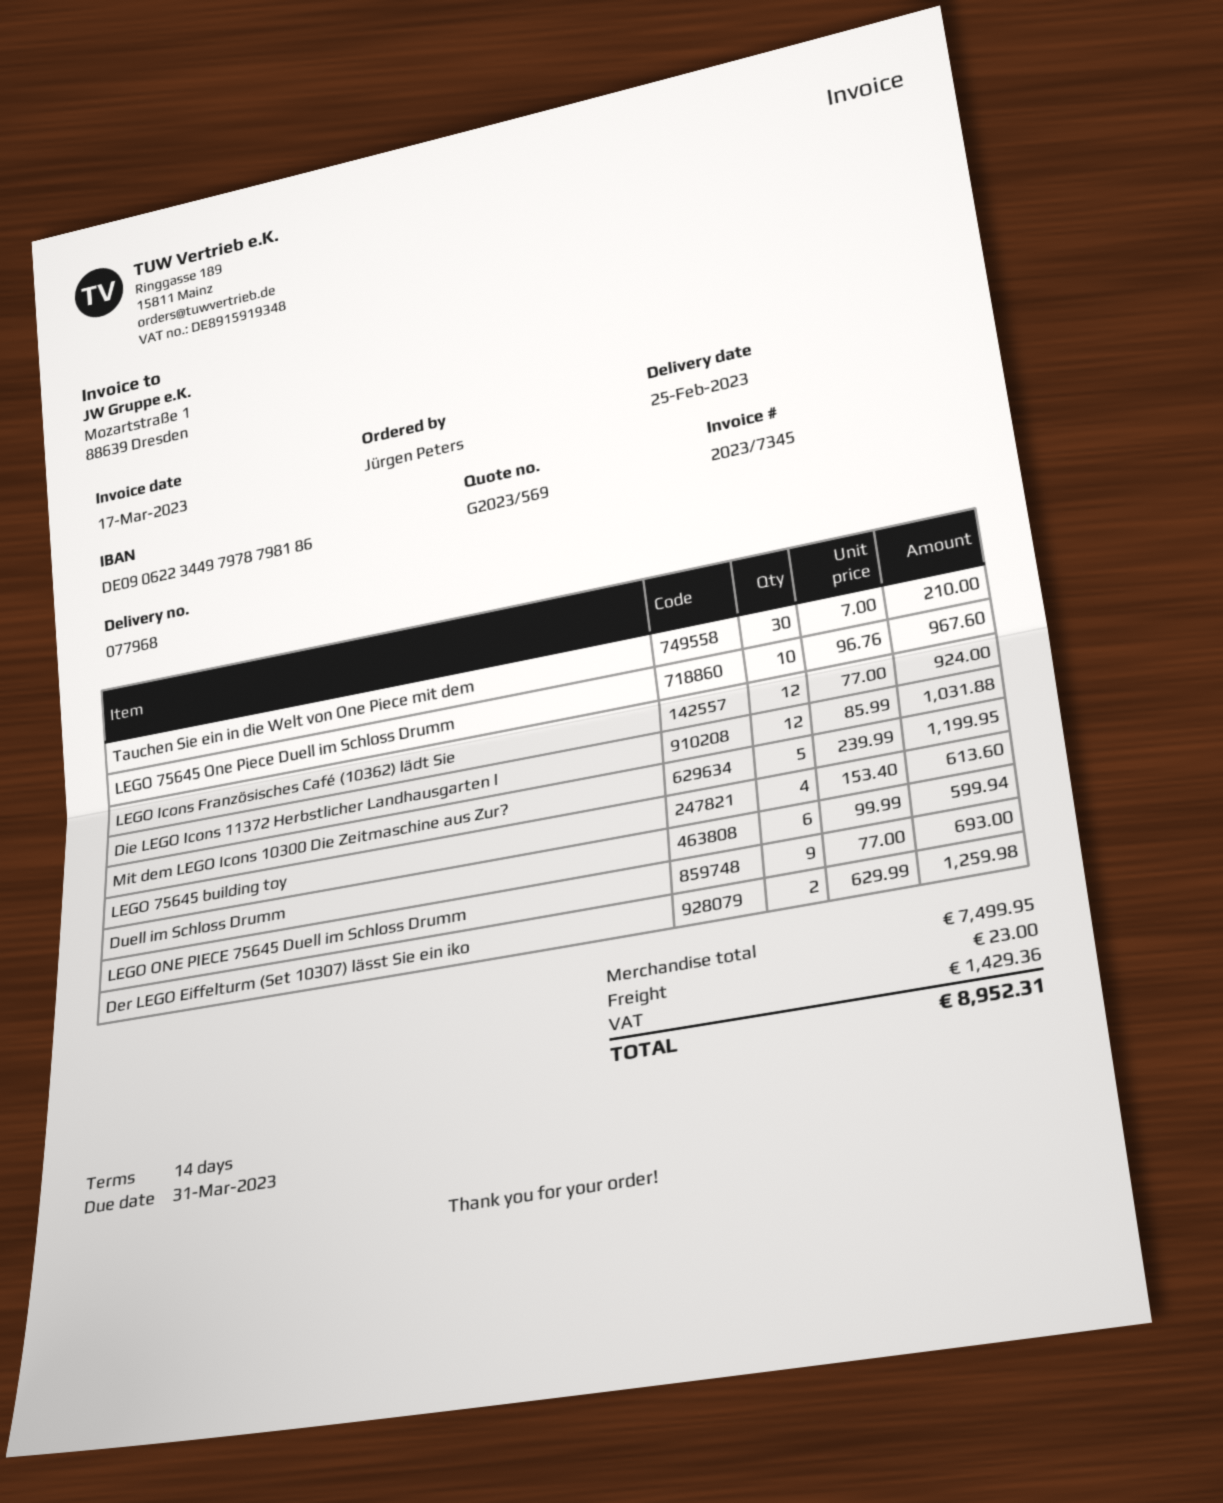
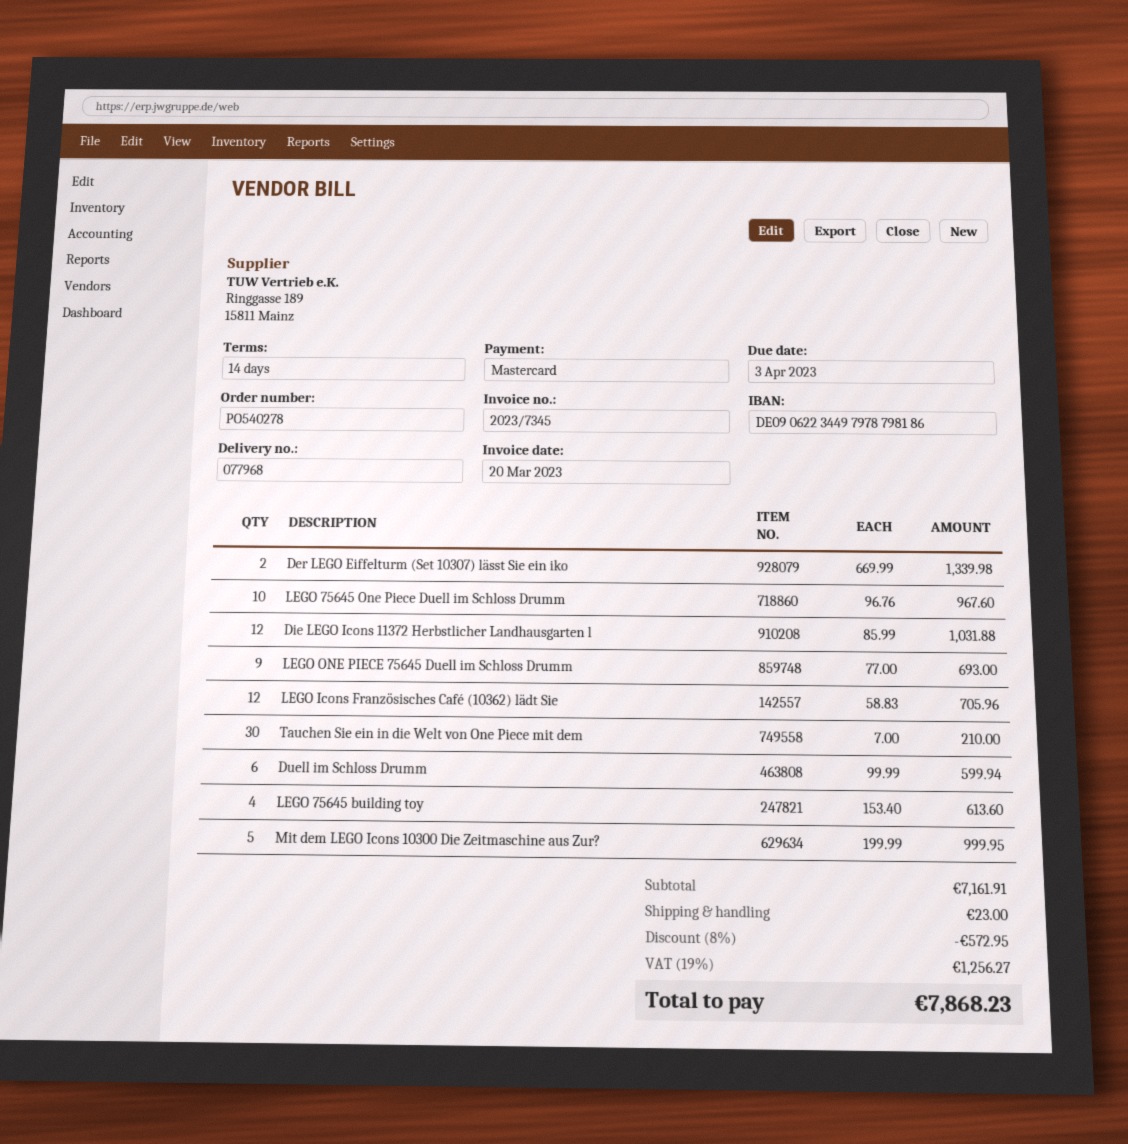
invoice date: 2023-03-17 -> 2023-03-20
due date: 2023-03-31 -> 2023-04-03
LEGO Icons Französisches Café (10362) lädt Sie: 12 x 77.00 = 924.00 -> 12 x 58.83 = 705.96
Mit dem LEGO Icons 10300 Die Zeitmaschine aus Zur?: 5 x 239.99 = 1199.95 -> 5 x 199.99 = 999.95
Der LEGO Eiffelturm (Set 10307) lässt Sie ein iko: 2 x 629.99 = 1259.98 -> 2 x 669.99 = 1339.98
subtotal: 7499.95 -> 7161.91
discount: none -> 8% = 572.95
tax: 1429.36 -> 1256.27
total: 8952.31 -> 7868.23

